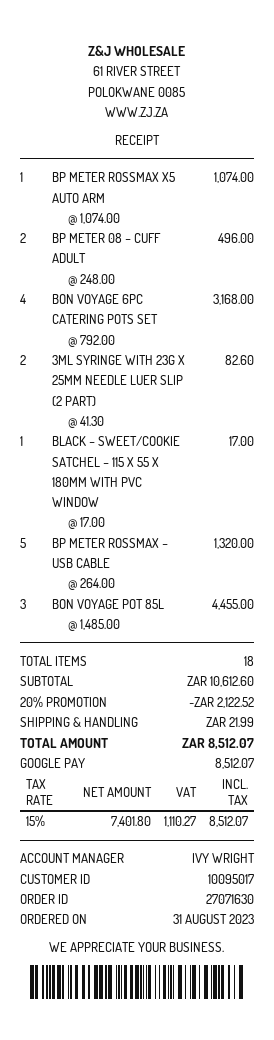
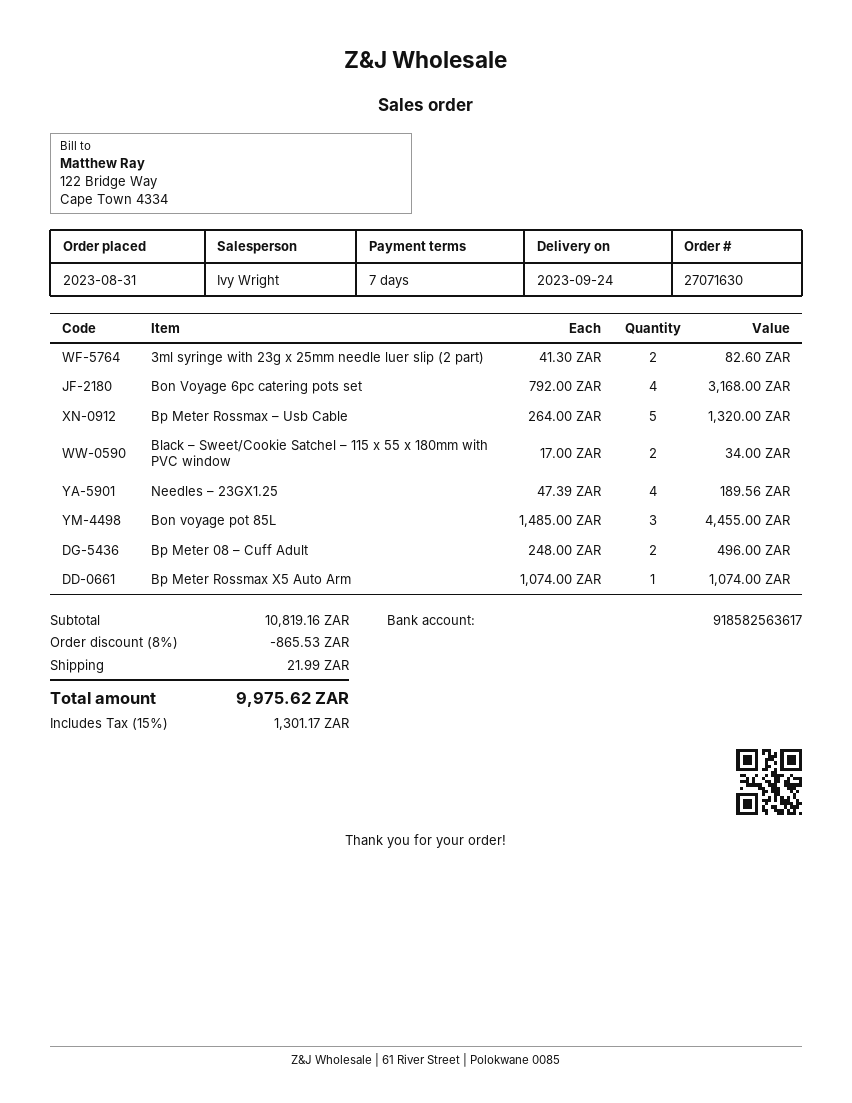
BLACK – SWEET/COOKIE SATCHEL – 115 X 55 X 180MM WITH PVC WINDOW: 1 x 17.00 = 17.00 -> 2 x 17.00 = 34.00
Needles – 23GX1.25: none -> 4 x 47.39 = 189.56
subtotal: 10612.60 -> 10819.16
discount: 20% = 2122.52 -> 8% = 865.53
tax: 15% = 1110.27 -> 15% = 1301.17
total: 8512.07 -> 9975.62

